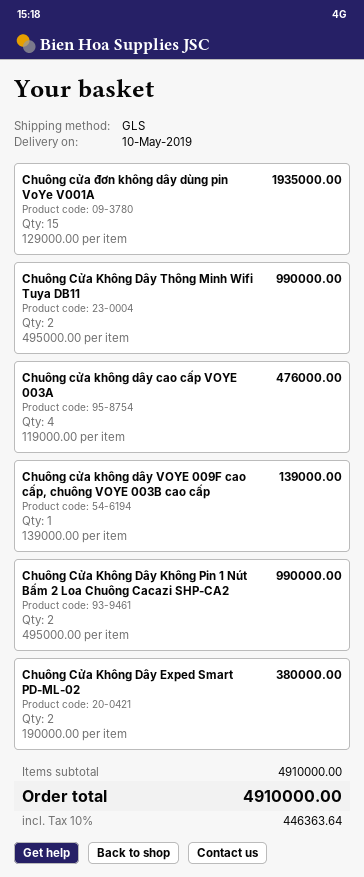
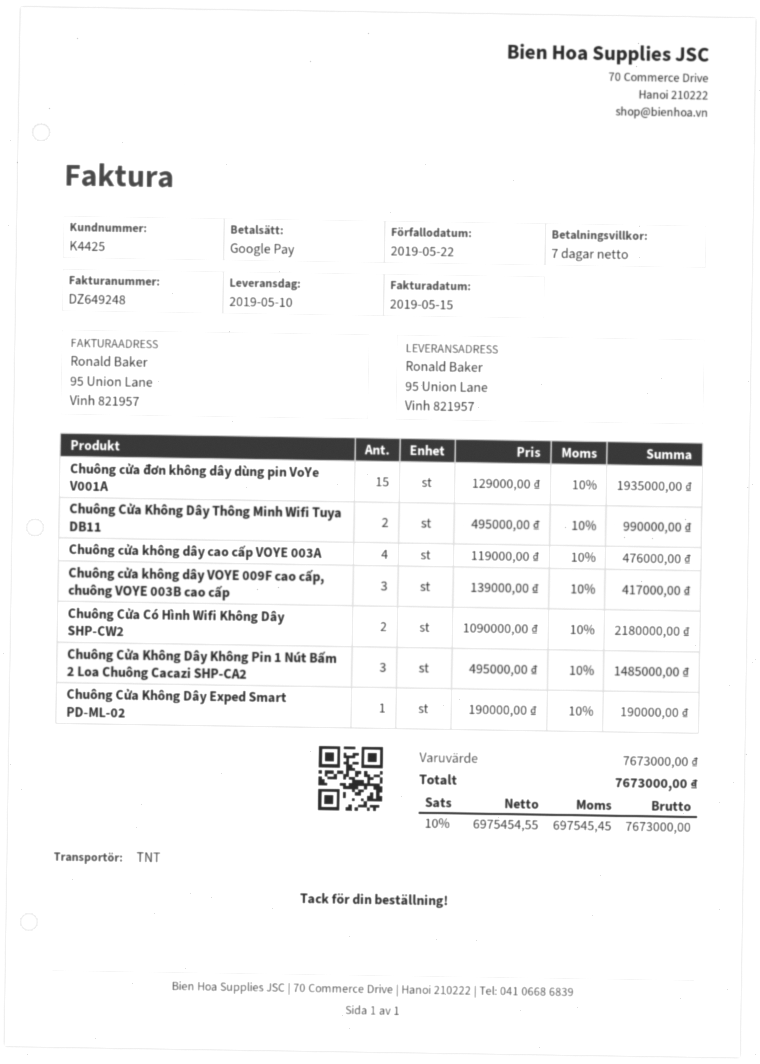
shipping method: GLS -> TNT
Chuông cửa không dây VOYE 009F cao cấp, chuông VOYE 003B cao cấp: 1 x 139000.00 = 139000.00 -> 3 x 139000.00 = 417000.00
Chuông Cửa Không Dây Không Pin 1 Nút Bấm 2 Loa Chuông Cacazi SHP-CA2: 2 x 495000.00 = 990000.00 -> 3 x 495000.00 = 1485000.00
Chuông Cửa Không Dây Exped Smart PD-ML-02: 2 x 190000.00 = 380000.00 -> 1 x 190000.00 = 190000.00
Chuông Cửa Có Hình Wifi Không Dây SHP-CW2: none -> 2 x 1090000.00 = 2180000.00
subtotal: 4910000.00 -> 7673000.00
tax: 10% = 446363.64 -> 10% = 697545.45
total: 4910000.00 -> 7673000.00

